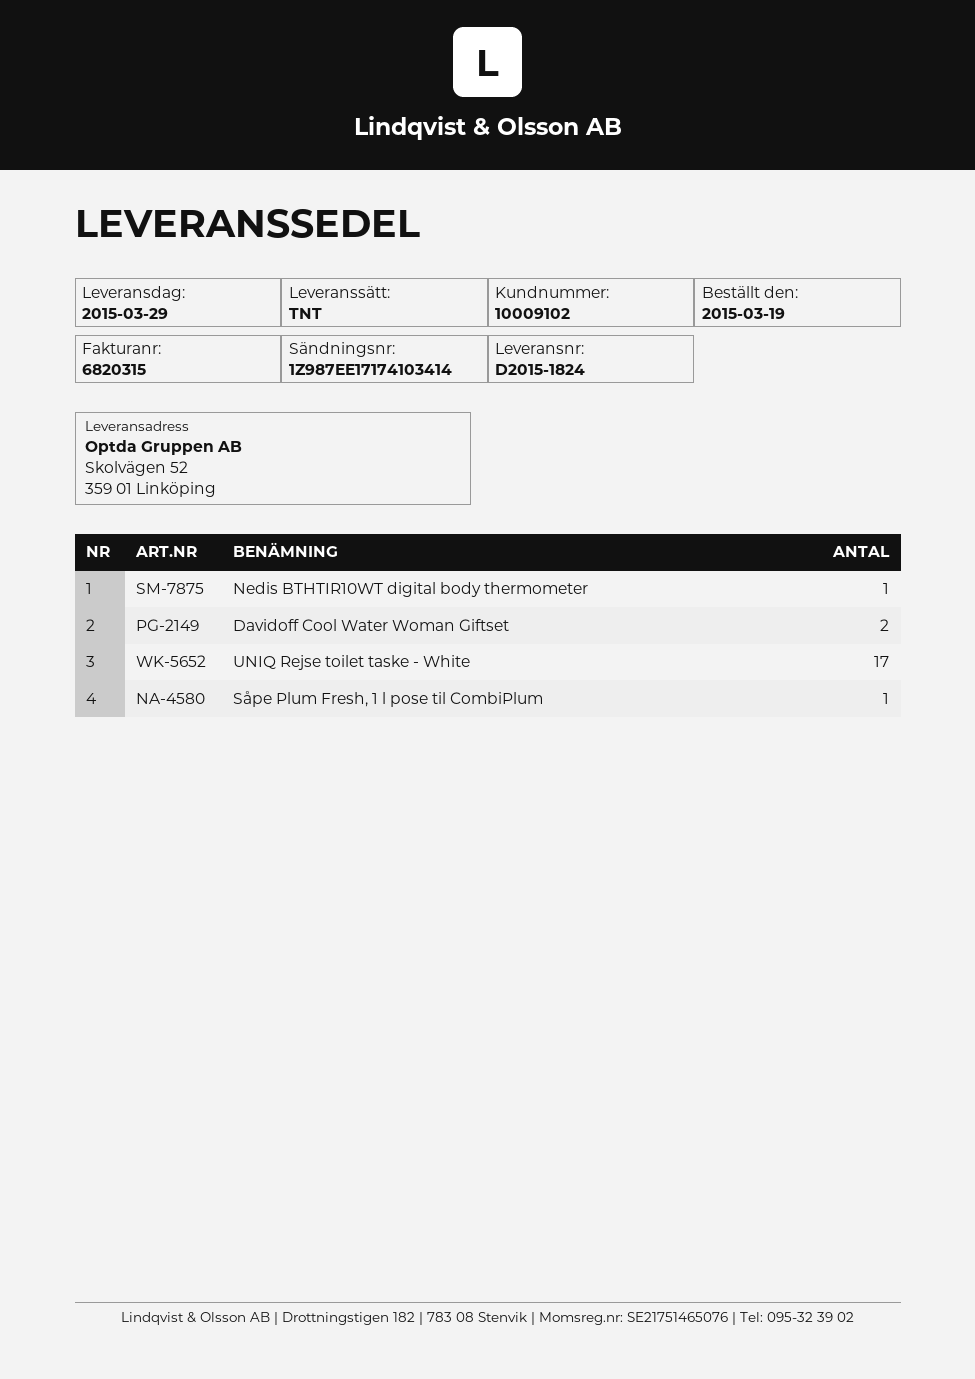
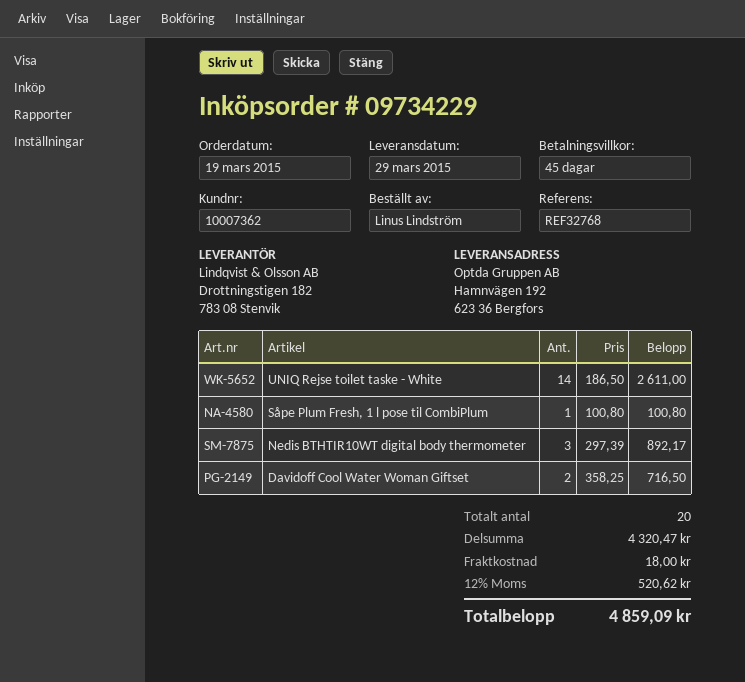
customer number: 10009102 -> 10007362
ship to: Skolvägen 52, 359 01 Linköping -> Hamnvägen 192, 623 36 Bergfors
Nedis BTHTIR10WT digital body thermometer: 1 -> 3
UNIQ Rejse toilet taske - White: 17 -> 14

